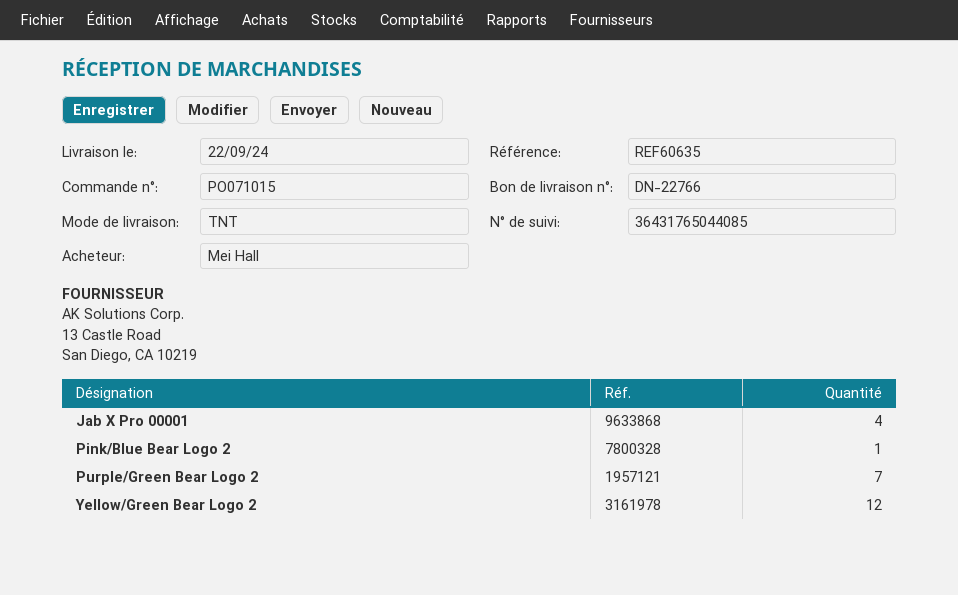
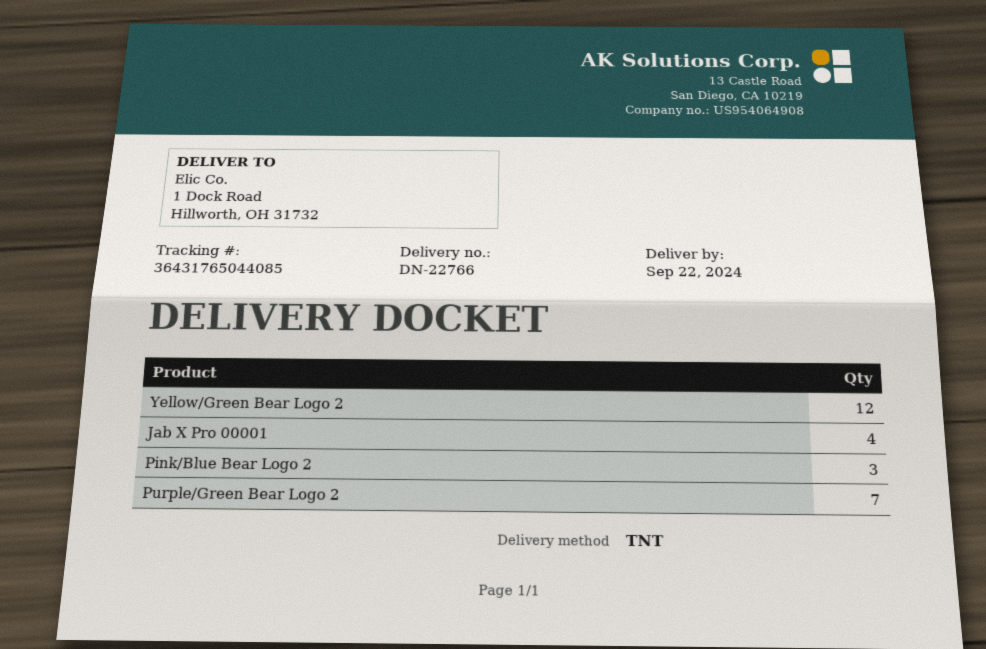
Pink/Blue Bear Logo 2: 1 -> 3

